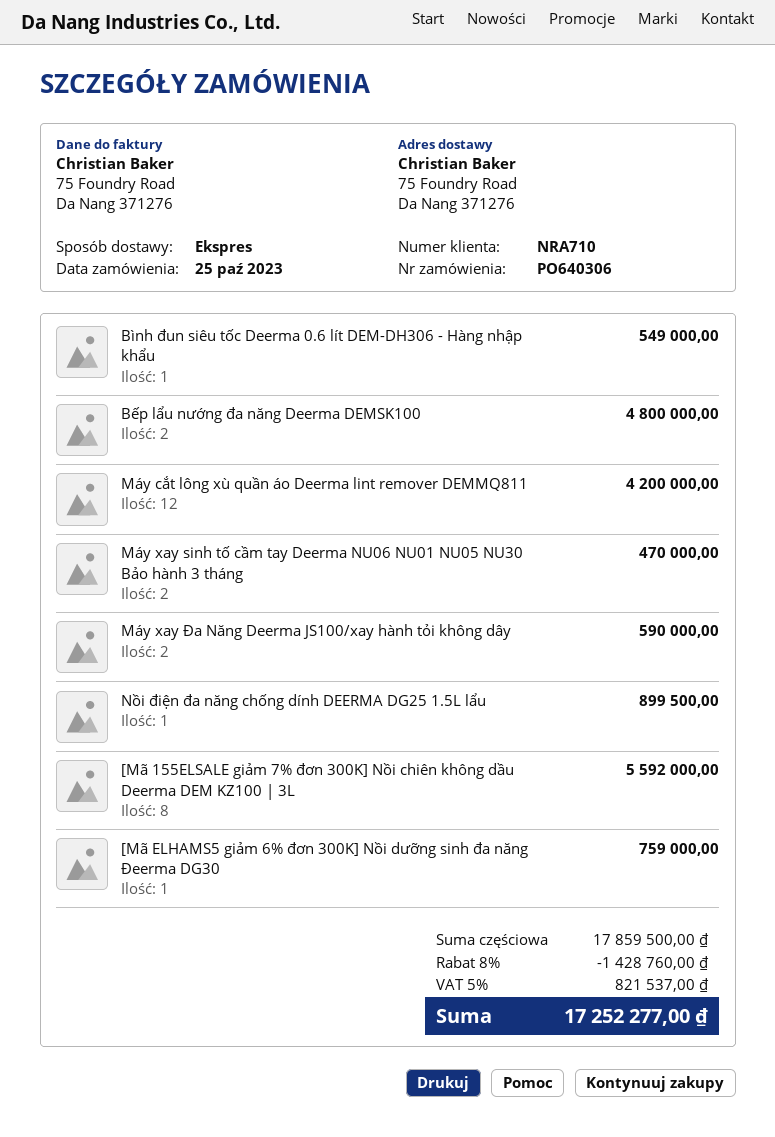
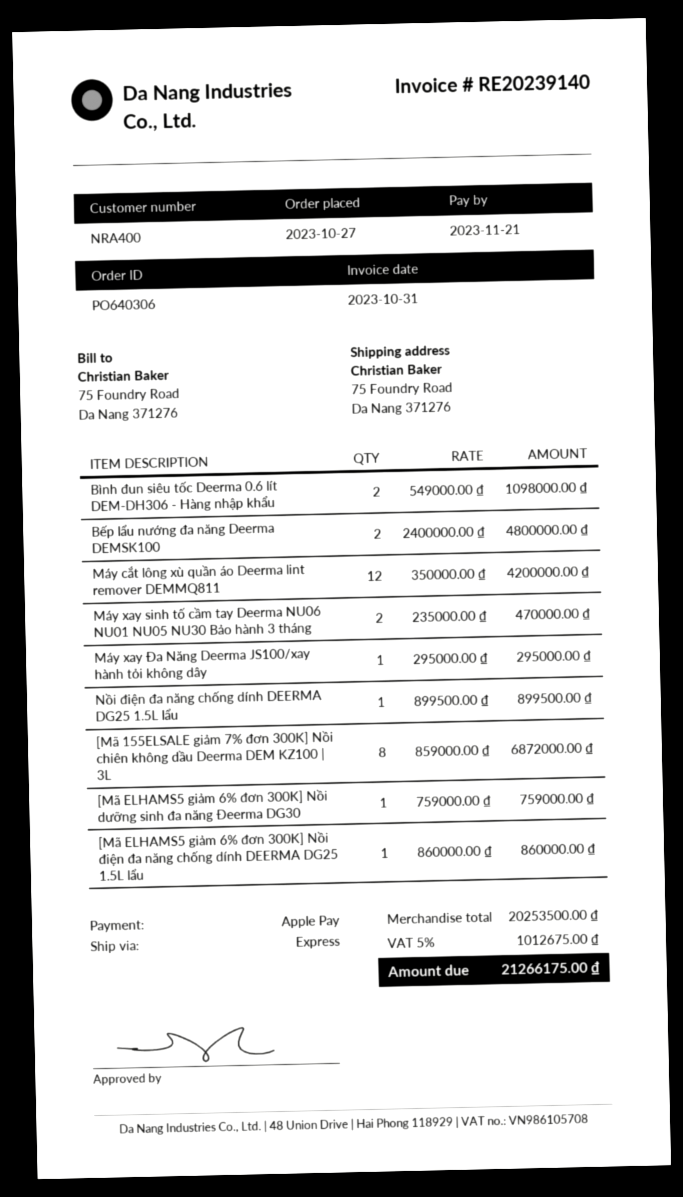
order date: 2023-10-25 -> 2023-10-27
customer number: NRA710 -> NRA400
Bình đun siêu tốc Deerma 0.6 lít DEM-DH306 - Hàng nhập khẩu: 1 for 549000.00 -> 2 for 1098000.00
Máy xay Đa Năng Deerma JS100/xay hành tỏi không dây: 2 for 590000.00 -> 1 for 295000.00
[Mã 155ELSALE giảm 7% đơn 300K] Nồi chiên không dầu Deerma DEM KZ100 | 3L: 8 for 5592000.00 -> 8 for 6872000.00
[Mã ELHAMS5 giảm 6% đơn 300K] Nồi điện đa năng chống dính DEERMA DG25 1.5L lẩu: none -> 1 for 860000.00
subtotal: 17859500.00 -> 20253500.00
discount: 8% = 1428760.00 -> none
tax: 5% = 821537.00 -> 5% = 1012675.00
total: 17252277.00 -> 21266175.00

